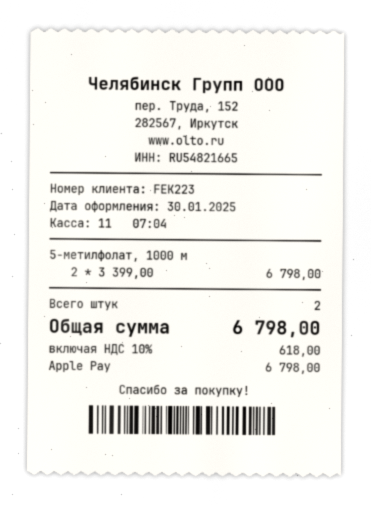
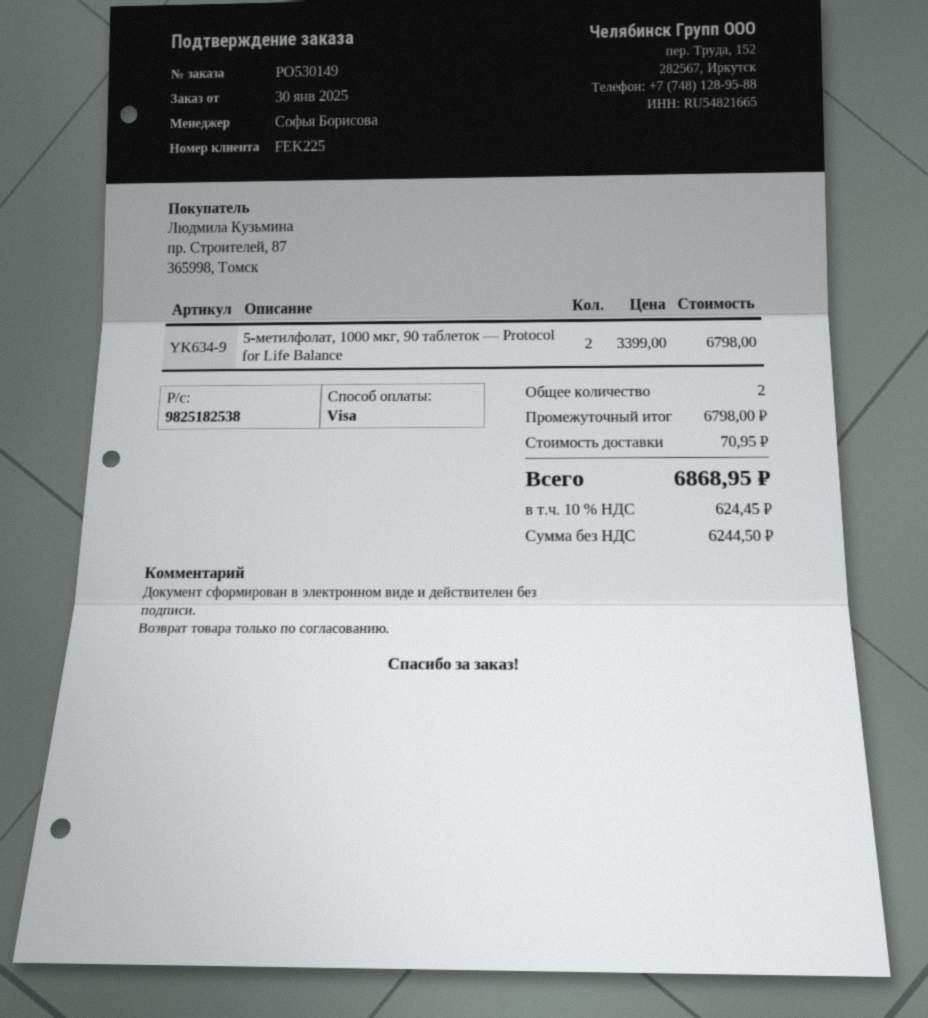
customer number: FEK223 -> FEK225
payment method: Apple Pay -> Visa
shipping: none -> 70.95
tax: 10% = 618.00 -> 10% = 624.45
total: 6798.00 -> 6868.95

